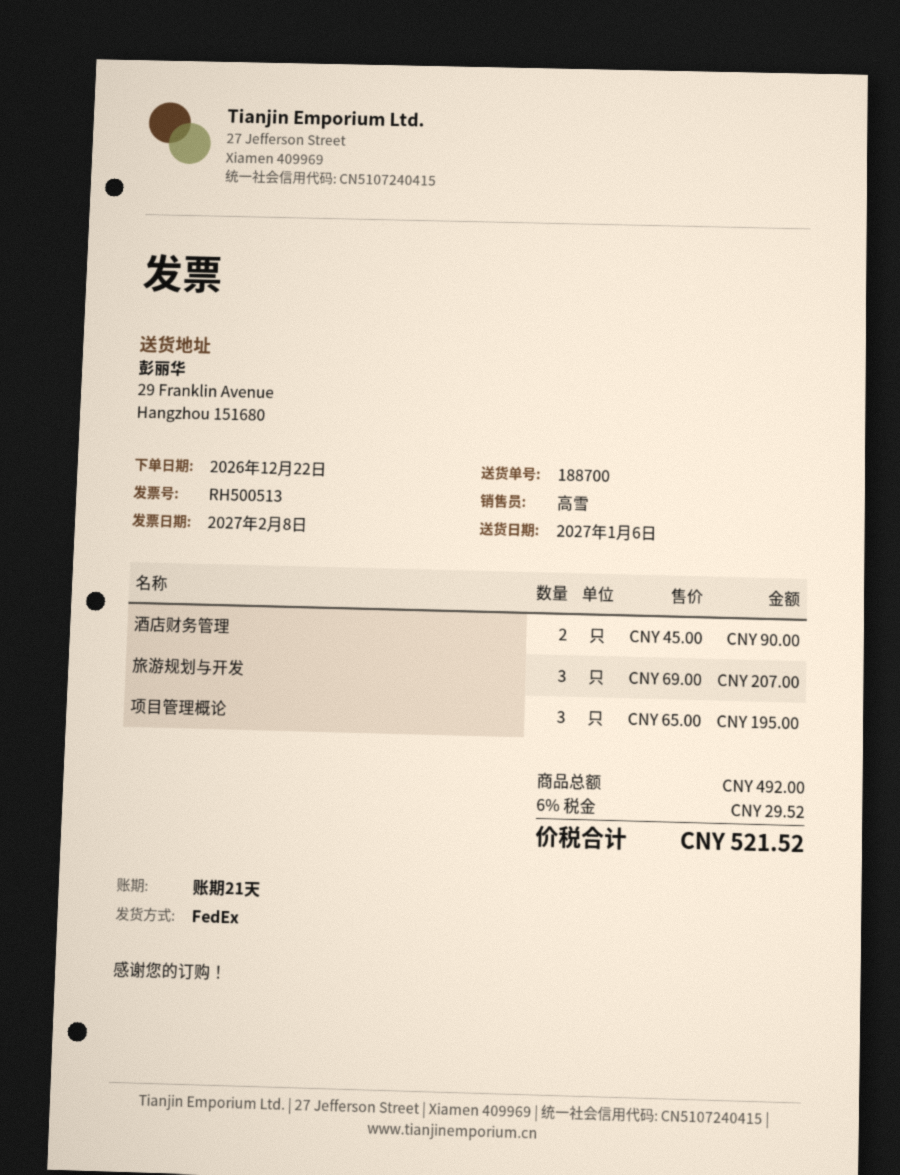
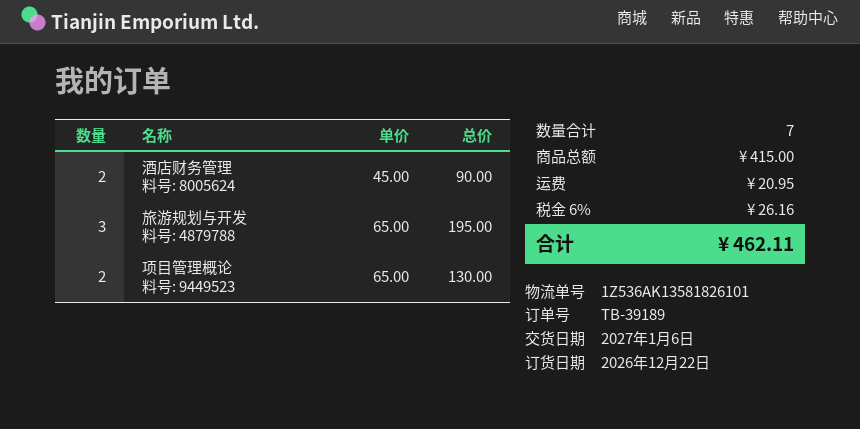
旅游规划与开发: 3 x 69.00 = 207.00 -> 3 x 65.00 = 195.00
项目管理概论: 3 x 65.00 = 195.00 -> 2 x 65.00 = 130.00
subtotal: 492.00 -> 415.00
shipping: none -> 20.95
tax: 6% = 29.52 -> 6% = 26.16
total: 521.52 -> 462.11

